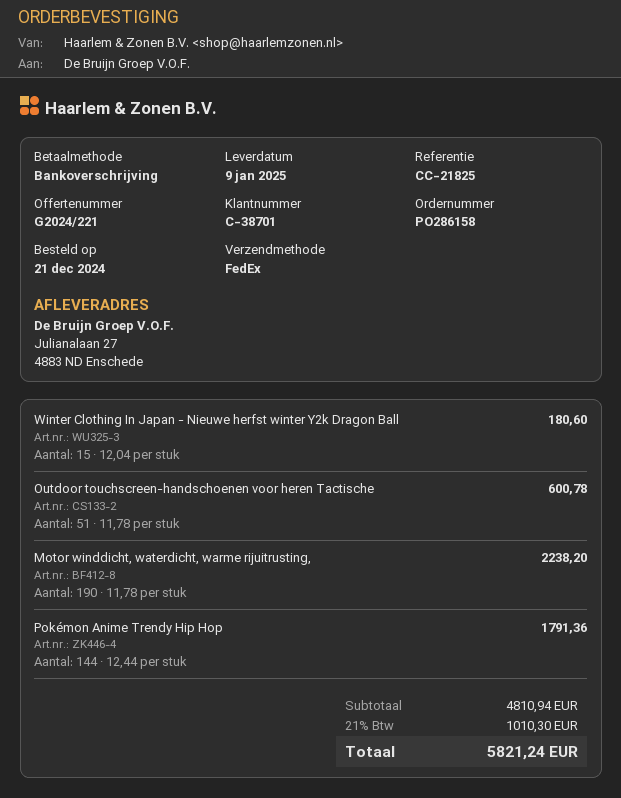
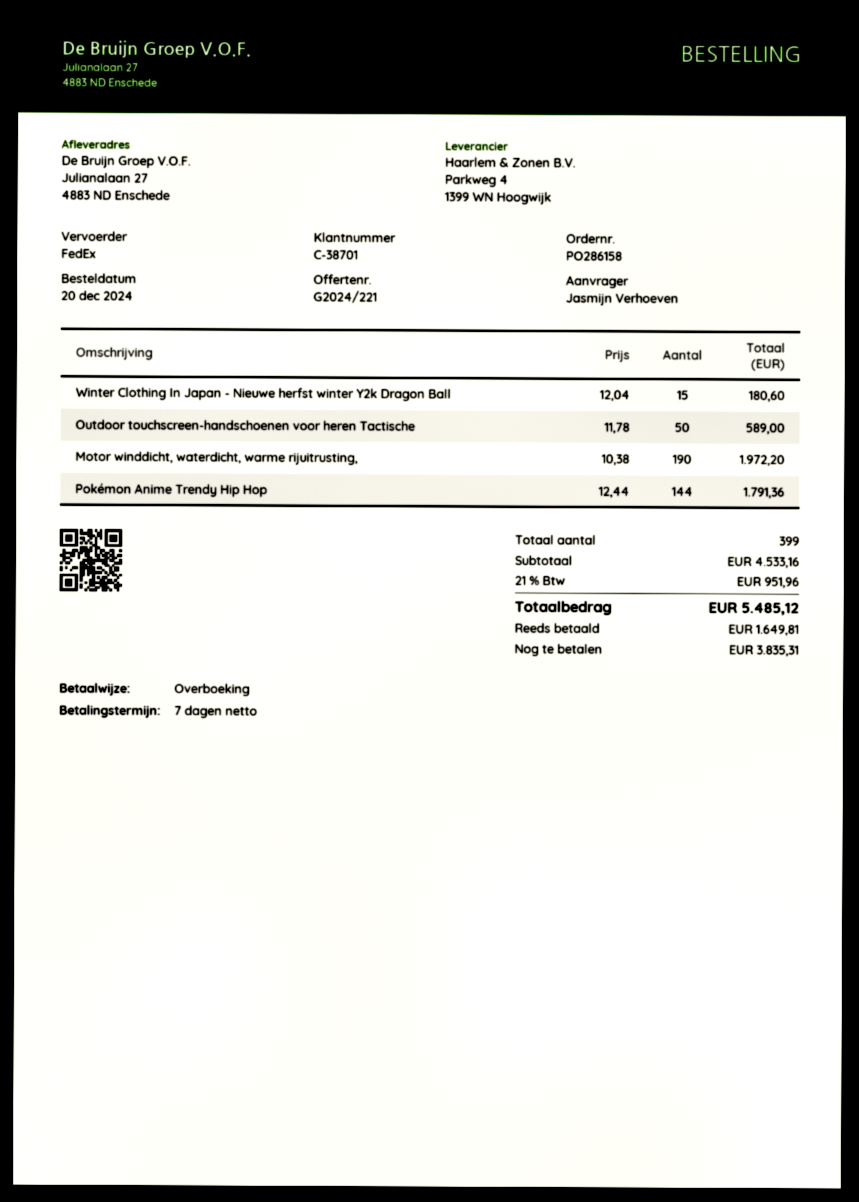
order date: 2024-12-21 -> 2024-12-20
Outdoor touchscreen-handschoenen voor heren Tactische: 51 x 11.78 = 600.78 -> 50 x 11.78 = 589.00
Motor winddicht, waterdicht, warme rijuitrusting,: 190 x 11.78 = 2238.20 -> 190 x 10.38 = 1972.20
subtotal: 4810.94 -> 4533.16
tax: 21% = 1010.30 -> 21% = 951.96
total: 5821.24 -> 5485.12

